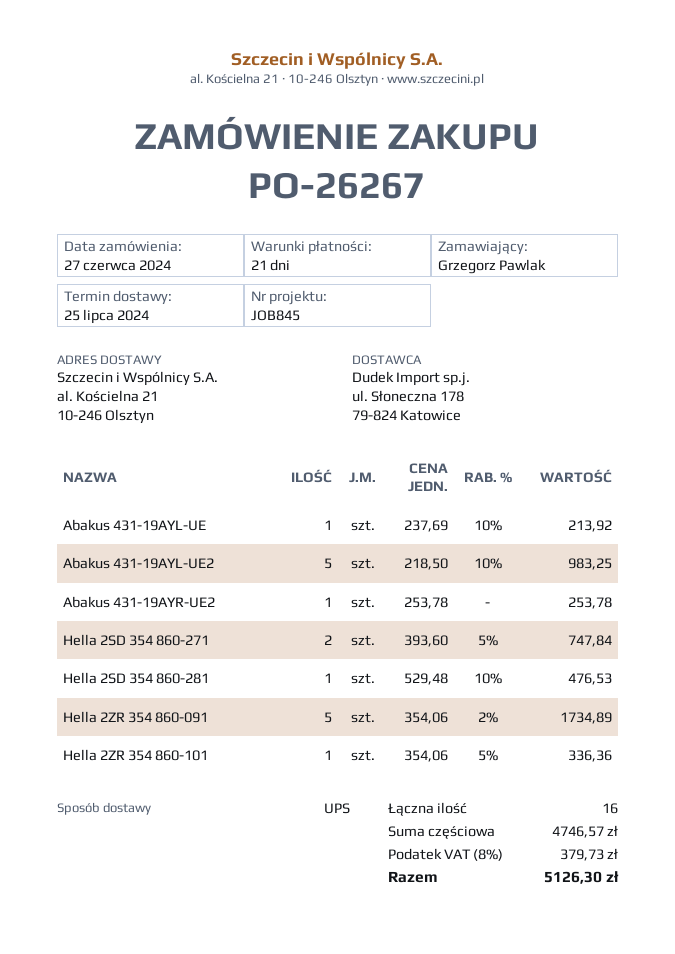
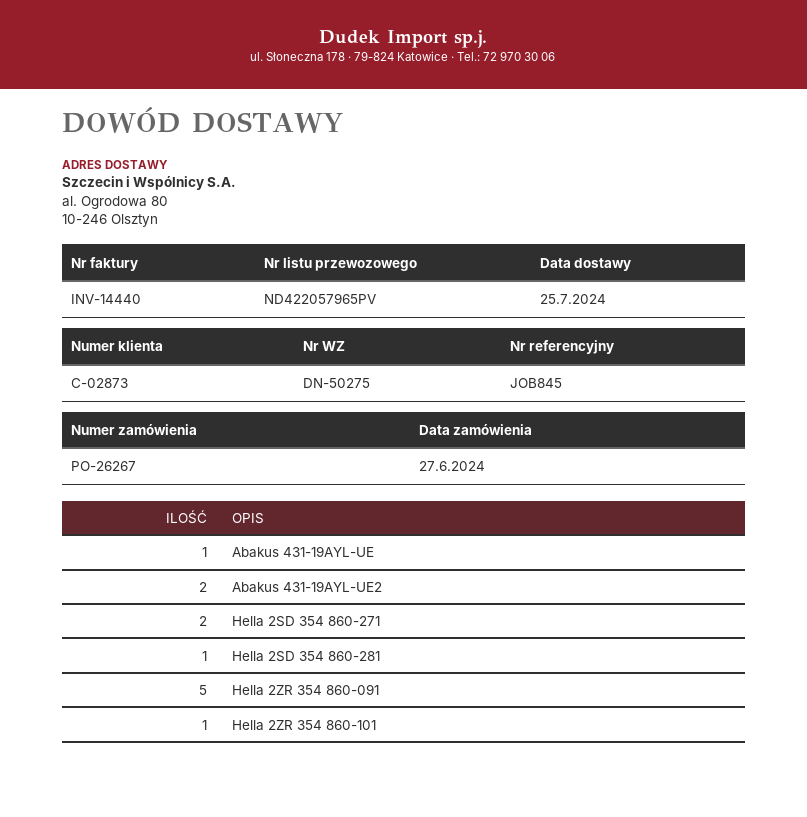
ship to: al. Kościelna 21, 10-246 Olsztyn -> al. Ogrodowa 80, 10-246 Olsztyn
Abakus 431-19AYL-UE2: 5 -> 2
Abakus 431-19AYR-UE2: 1 -> none

